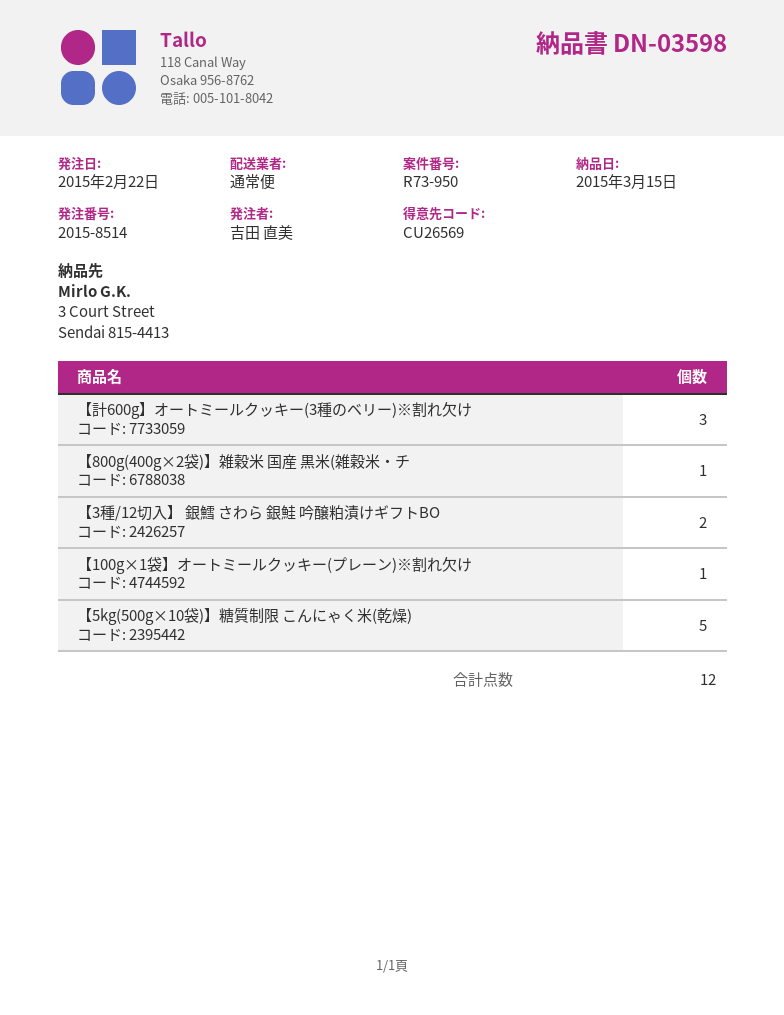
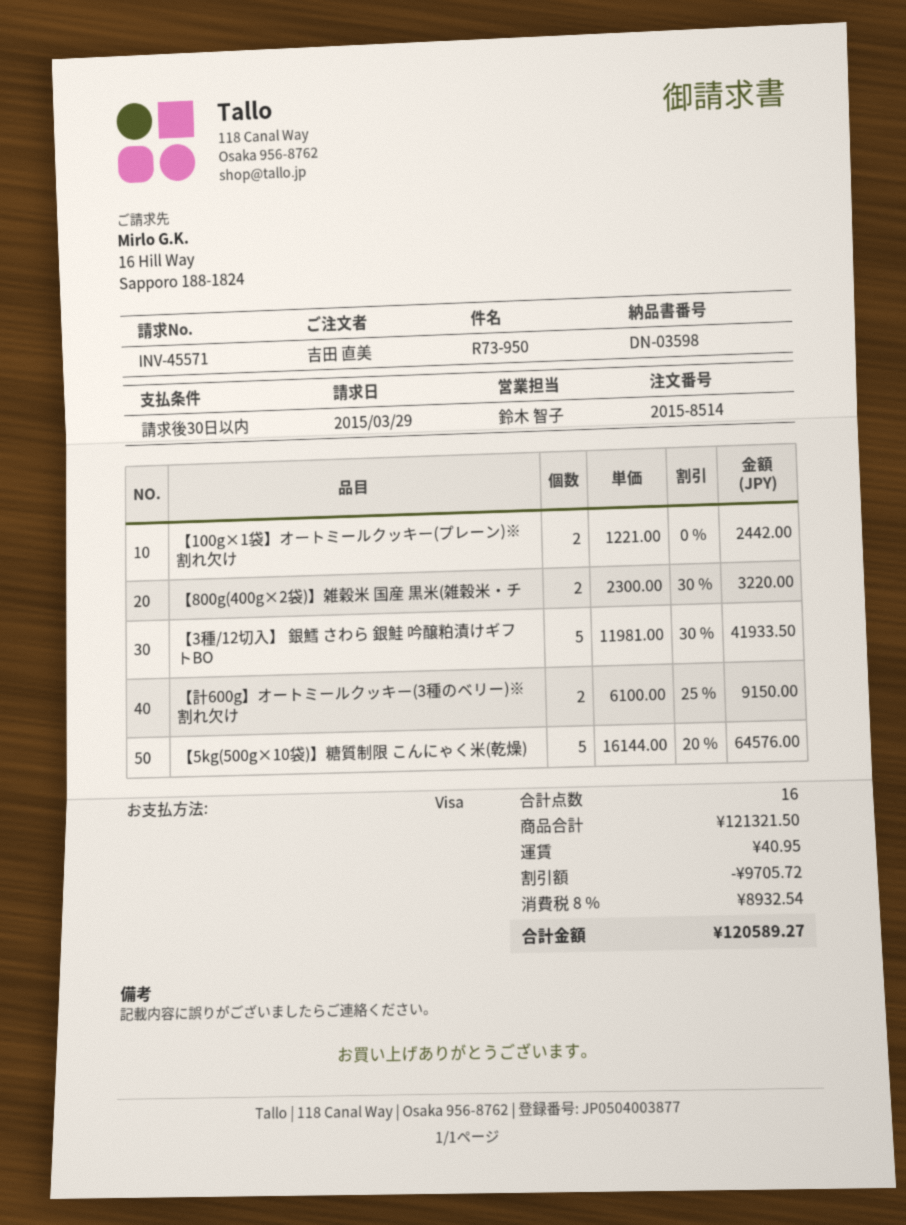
【計600g】オートミールクッキー(3種のベリー)※割れ欠け: 3 -> 2
【800g(400g×2袋)】雑穀米 国産 黒米(雑穀米・チ: 1 -> 2
【3種/12切入】 銀鱈 さわら 銀鮭 吟醸粕漬けギフトBO: 2 -> 5
【100g×1袋】オートミールクッキー(プレーン)※割れ欠け: 1 -> 2
total quantity: 12 -> 16

